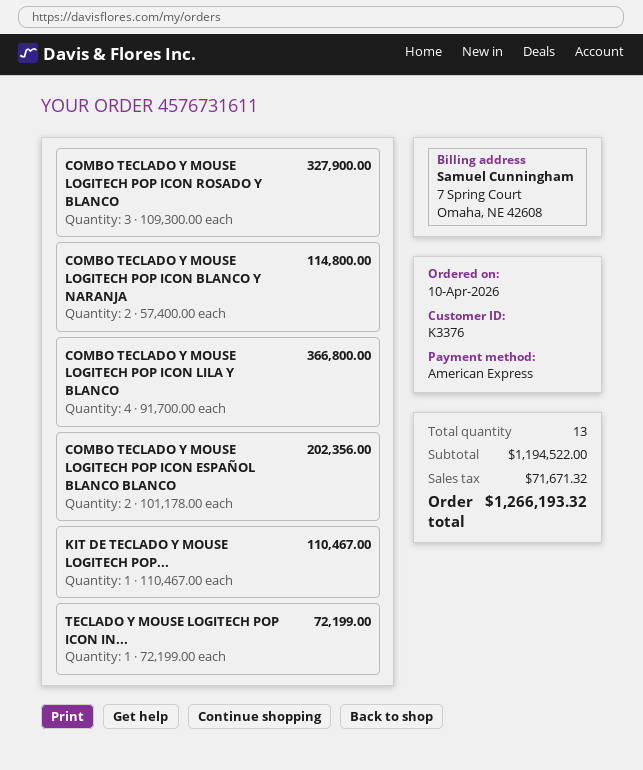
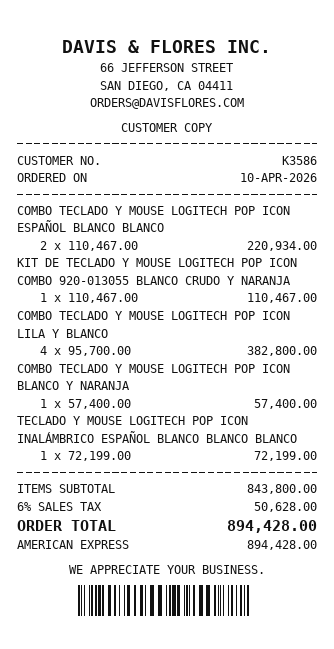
customer number: K3376 -> K3586
COMBO TECLADO Y MOUSE LOGITECH POP ICON ROSADO Y BLANCO: 3 x 109300.00 = 327900.00 -> none
COMBO TECLADO Y MOUSE LOGITECH POP ICON BLANCO Y NARANJA: 2 x 57400.00 = 114800.00 -> 1 x 57400.00 = 57400.00
COMBO TECLADO Y MOUSE LOGITECH POP ICON LILA Y BLANCO: 4 x 91700.00 = 366800.00 -> 4 x 95700.00 = 382800.00
COMBO TECLADO Y MOUSE LOGITECH POP ICON ESPAÑOL BLANCO BLANCO: 2 x 101178.00 = 202356.00 -> 2 x 110467.00 = 220934.00
subtotal: 1194522.00 -> 843800.00
tax: 71671.32 -> 50628.00
total: 1266193.32 -> 894428.00

